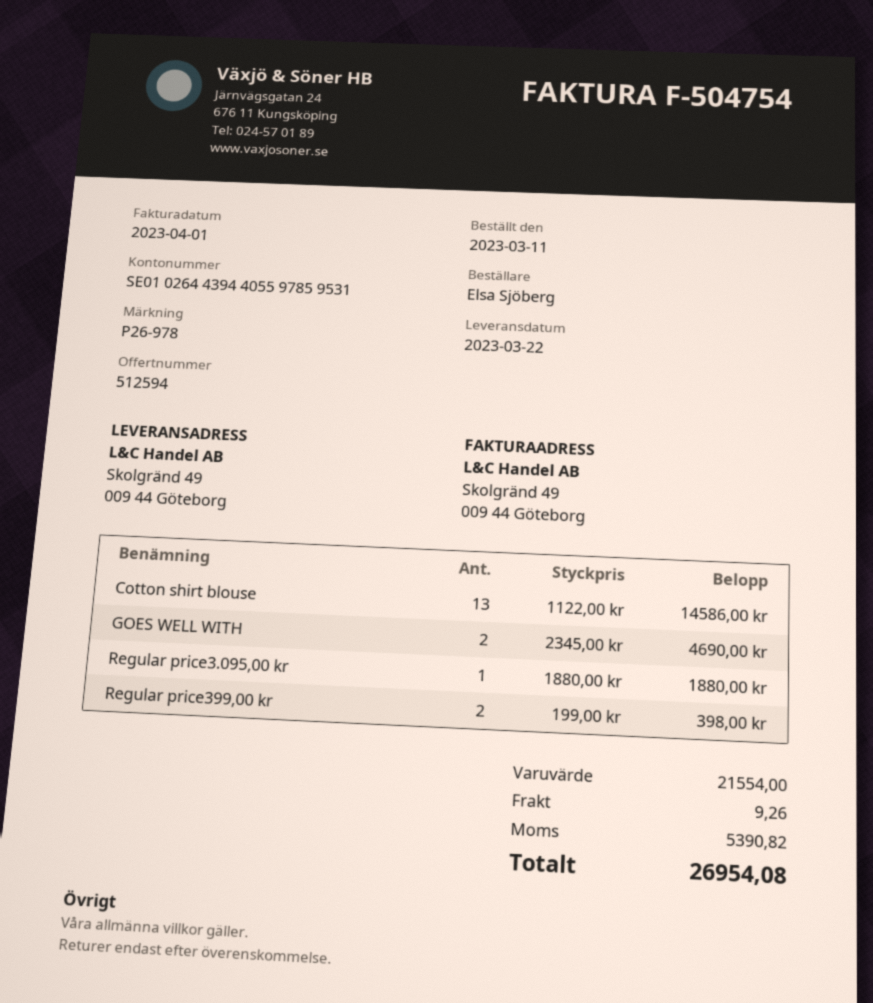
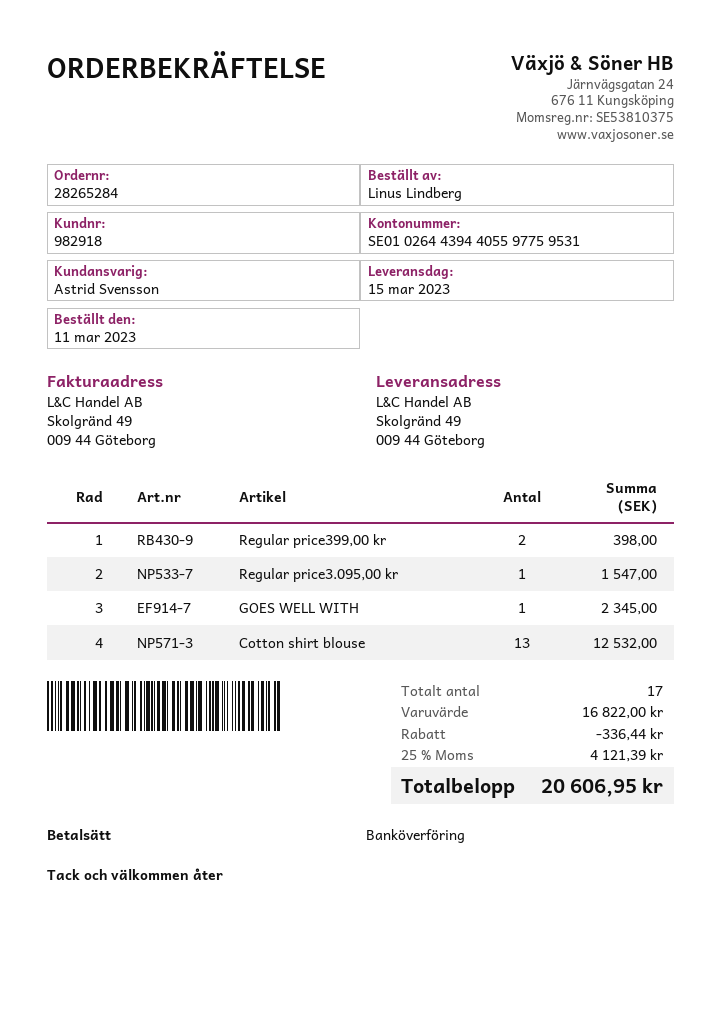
delivery date: 2023-03-22 -> 2023-03-15
ordered by: Elsa Sjöberg -> Linus Lindberg
bank account: SE0102644394405597859531 -> SE0102644394405597759531
Cotton shirt blouse: 13 for 14586.00 -> 13 for 12532.00
GOES WELL WITH: 2 for 4690.00 -> 1 for 2345.00
Regular price3.095,00 kr: 1 for 1880.00 -> 1 for 1547.00
subtotal: 21554.00 -> 16822.00
discount: none -> 336.44
shipping: 9.26 -> none
tax: 5390.82 -> 4121.39
total: 26954.08 -> 20606.95

